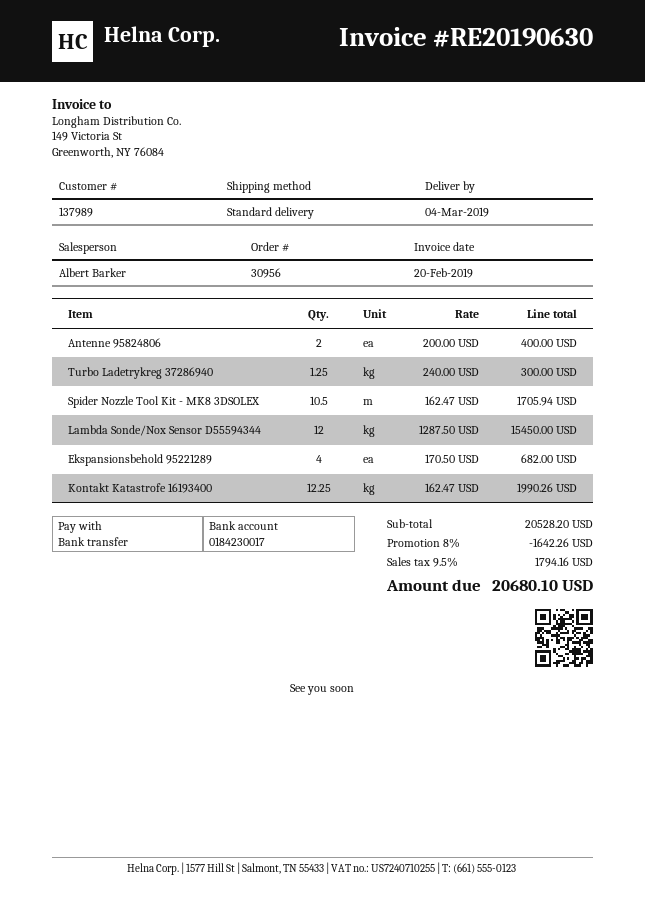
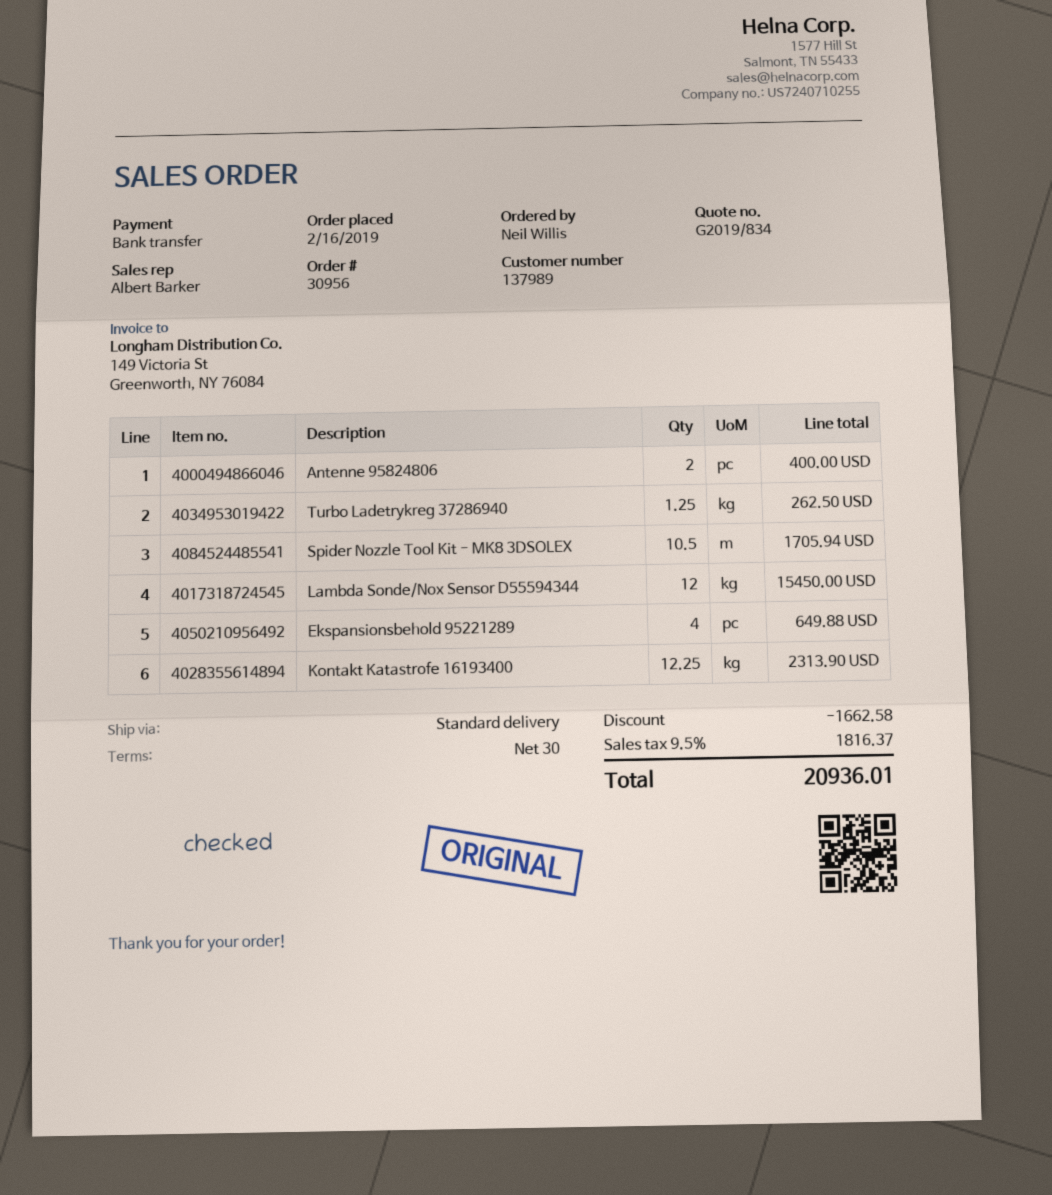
Turbo Ladetrykreg 37286940: 1.25 for 300.00 -> 1.25 for 262.50
Ekspansionsbehold 95221289: 4 for 682.00 -> 4 for 649.88
Kontakt Katastrofe 16193400: 12.25 for 1990.26 -> 12.25 for 2313.90
discount: 1642.26 -> 1662.58
tax: 9.5% = 1794.16 -> 9.5% = 1816.37
total: 20680.10 -> 20936.01

